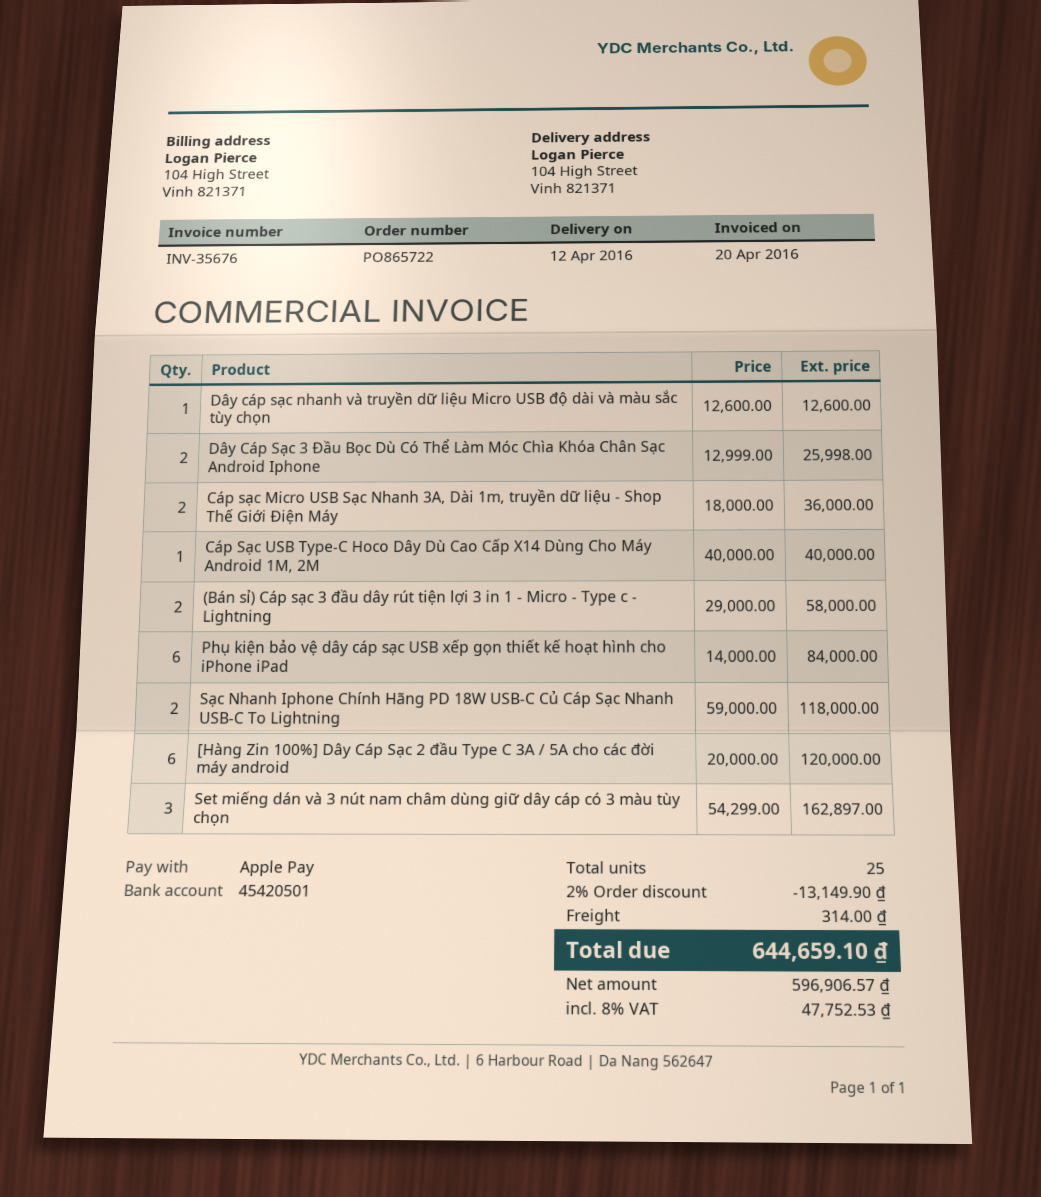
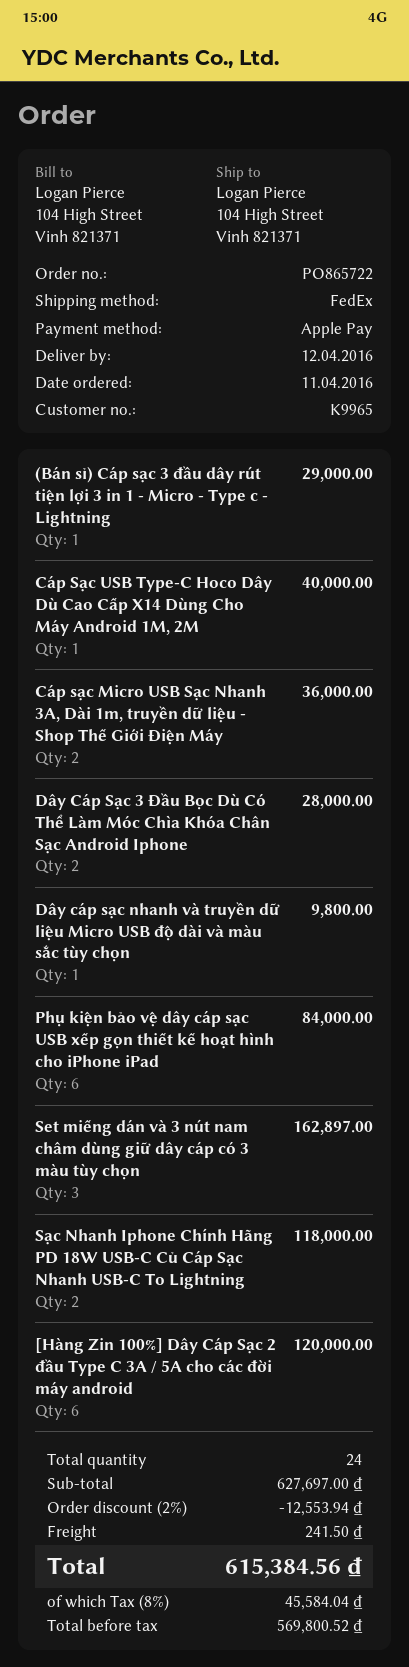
Dây cáp sạc nhanh và truyền dữ liệu Micro USB độ dài và màu sắc tùy chọn: 1 for 12600.00 -> 1 for 9800.00
Dây Cáp Sạc 3 Đầu Bọc Dù Có Thể Làm Móc Chìa Khóa Chân Sạc Android Iphone: 2 for 25998.00 -> 2 for 28000.00
(Bán sỉ) Cáp sạc 3 đầu dây rút tiện lợi 3 in 1 - Micro - Type c - Lightning: 2 for 58000.00 -> 1 for 29000.00
total quantity: 25 -> 24
discount: 2% = 13149.90 -> 2% = 12553.94
shipping: 314.00 -> 241.50
net: 596906.57 -> 569800.52
tax: 8% = 47752.53 -> 8% = 45584.04
total: 644659.10 -> 615384.56

